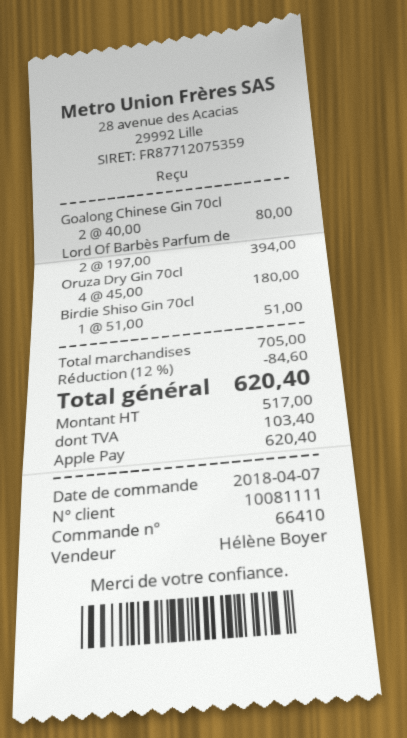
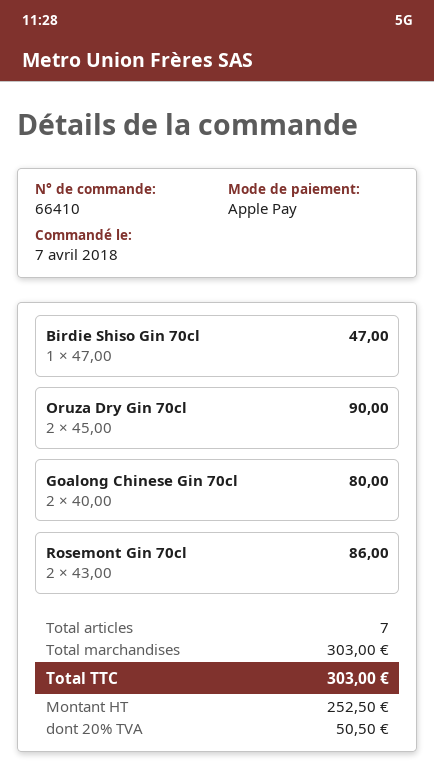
Lord Of Barbès Parfum de: 2 x 197.00 = 394.00 -> none
Oruza Dry Gin 70cl: 4 x 45.00 = 180.00 -> 2 x 45.00 = 90.00
Birdie Shiso Gin 70cl: 1 x 51.00 = 51.00 -> 1 x 47.00 = 47.00
Rosemont Gin 70cl: none -> 2 x 43.00 = 86.00
subtotal: 705.00 -> 303.00
discount: 12% = 84.60 -> none
net: 517.00 -> 252.50
tax: 103.40 -> 50.50
total: 620.40 -> 303.00

